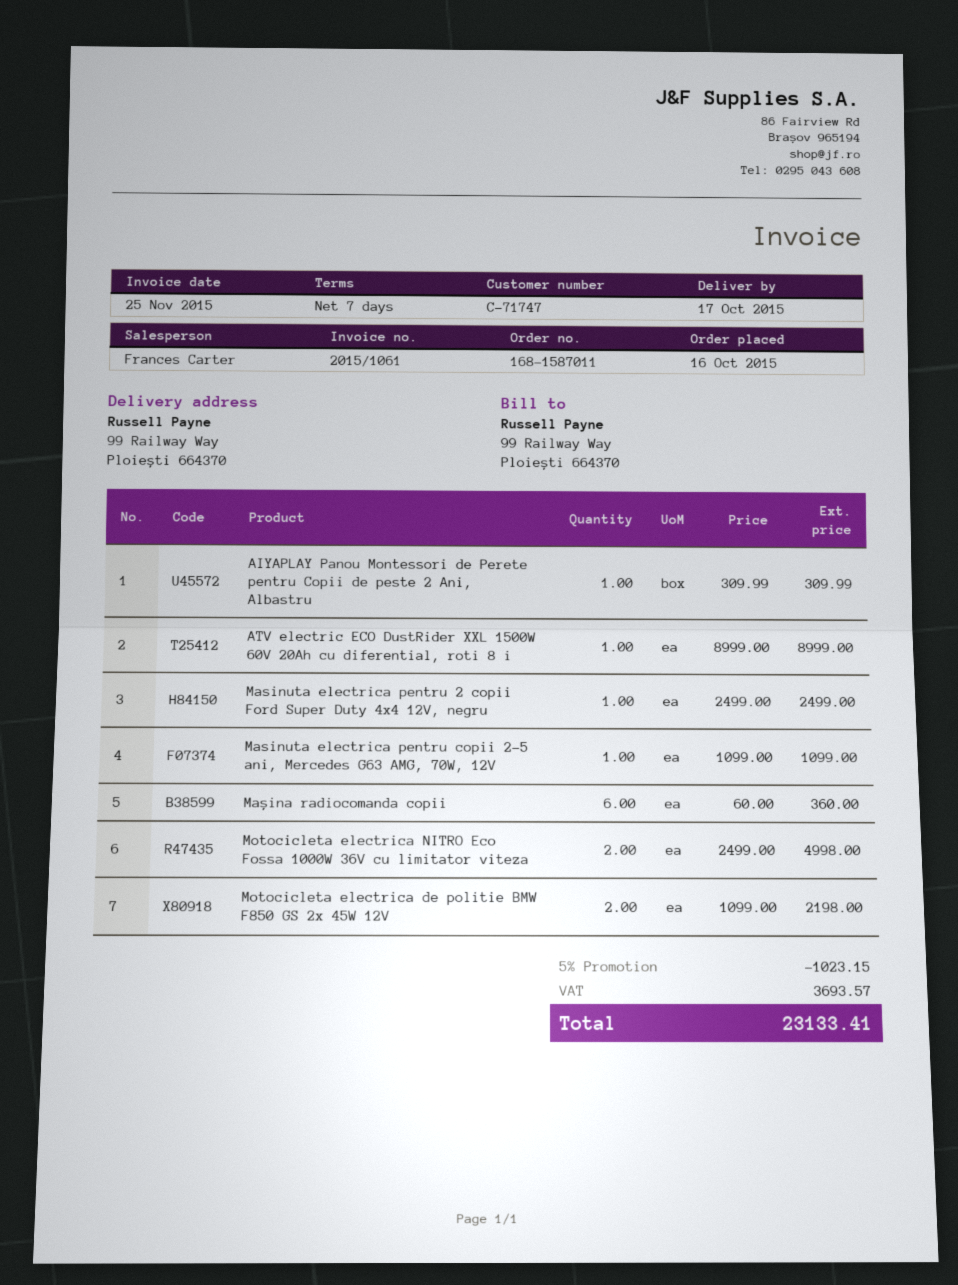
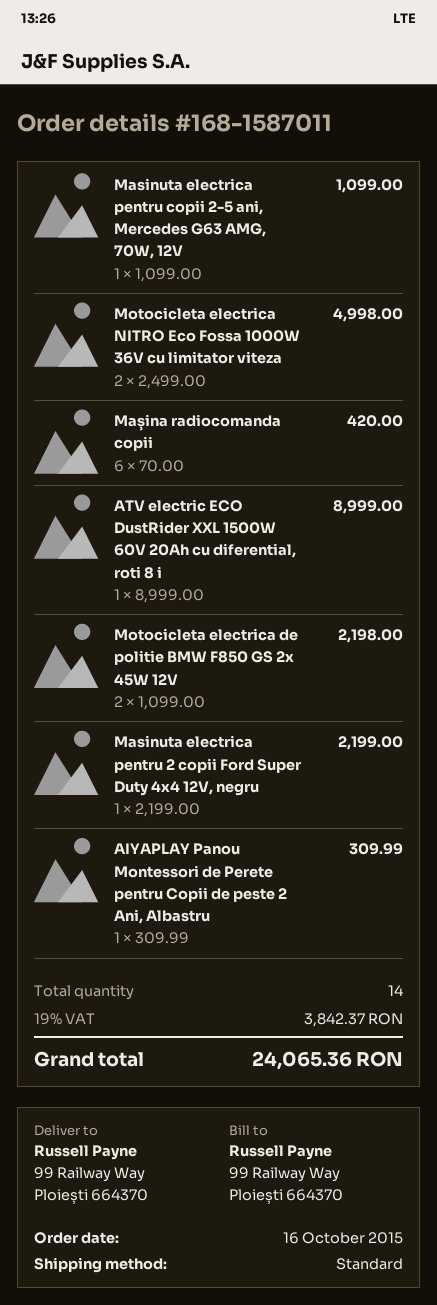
Masinuta electrica pentru 2 copii Ford Super Duty 4x4 12V, negru: 1 x 2499.00 = 2499.00 -> 1 x 2199.00 = 2199.00
Mașina radiocomanda copii: 6 x 60.00 = 360.00 -> 6 x 70.00 = 420.00
discount: 5% = 1023.15 -> none
tax: 3693.57 -> 3842.37
total: 23133.41 -> 24065.36

